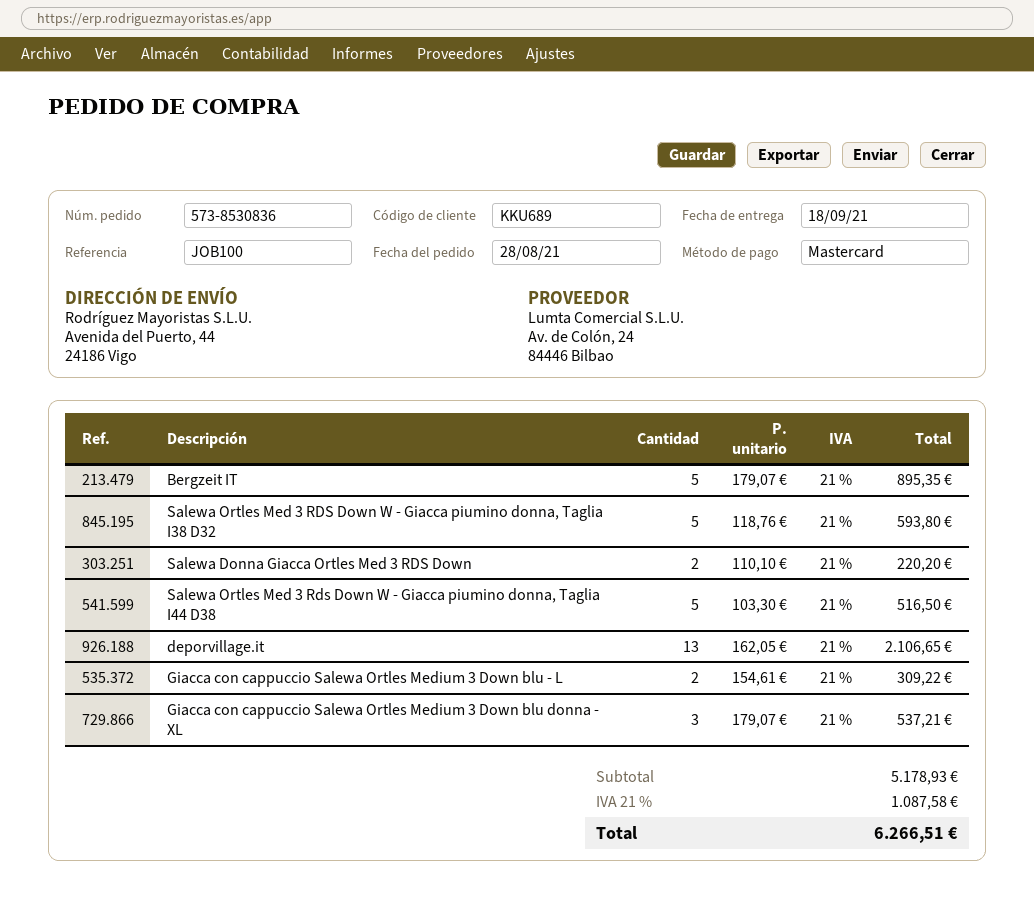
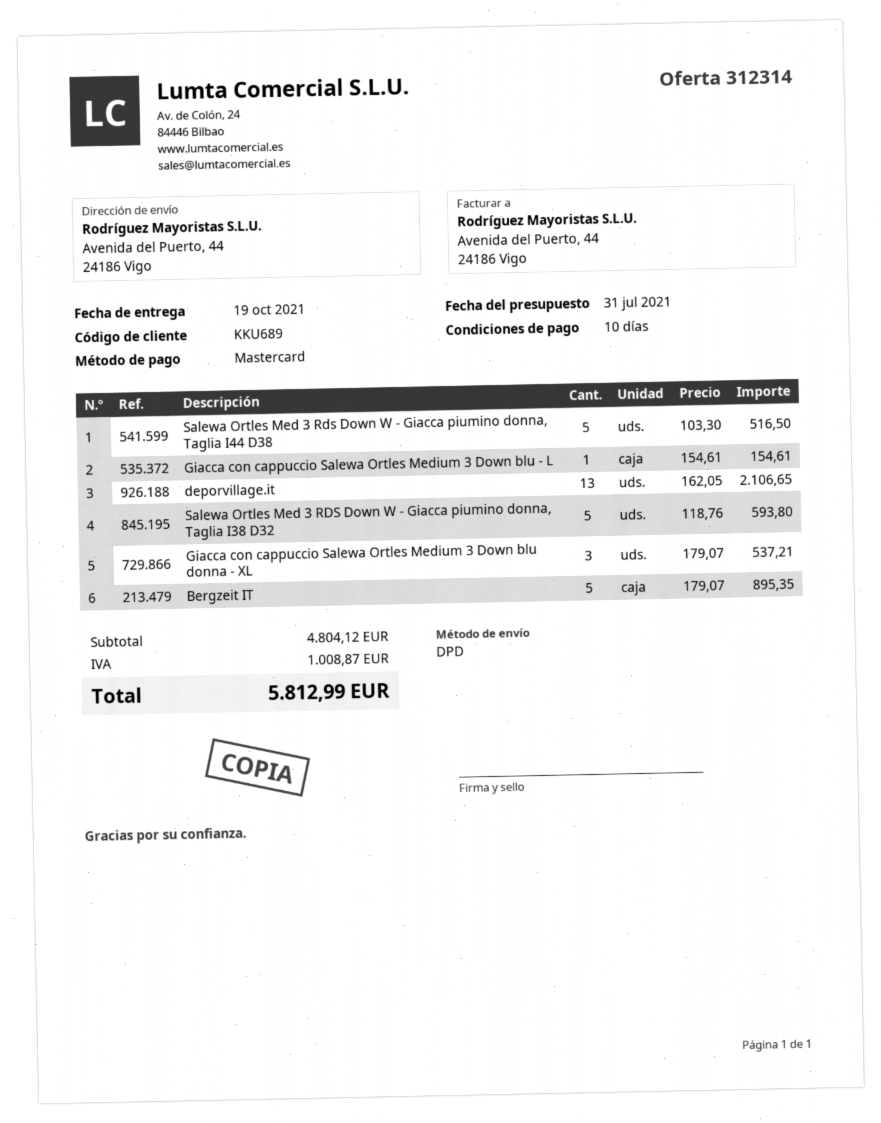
delivery date: 2021-09-18 -> 2021-10-19
Salewa Donna Giacca Ortles Med 3 RDS Down: 2 x 110.10 = 220.20 -> none
Giacca con cappuccio Salewa Ortles Medium 3 Down blu - L: 2 x 154.61 = 309.22 -> 1 x 154.61 = 154.61
subtotal: 5178.93 -> 4804.12
tax: 1087.58 -> 1008.87
total: 6266.51 -> 5812.99

